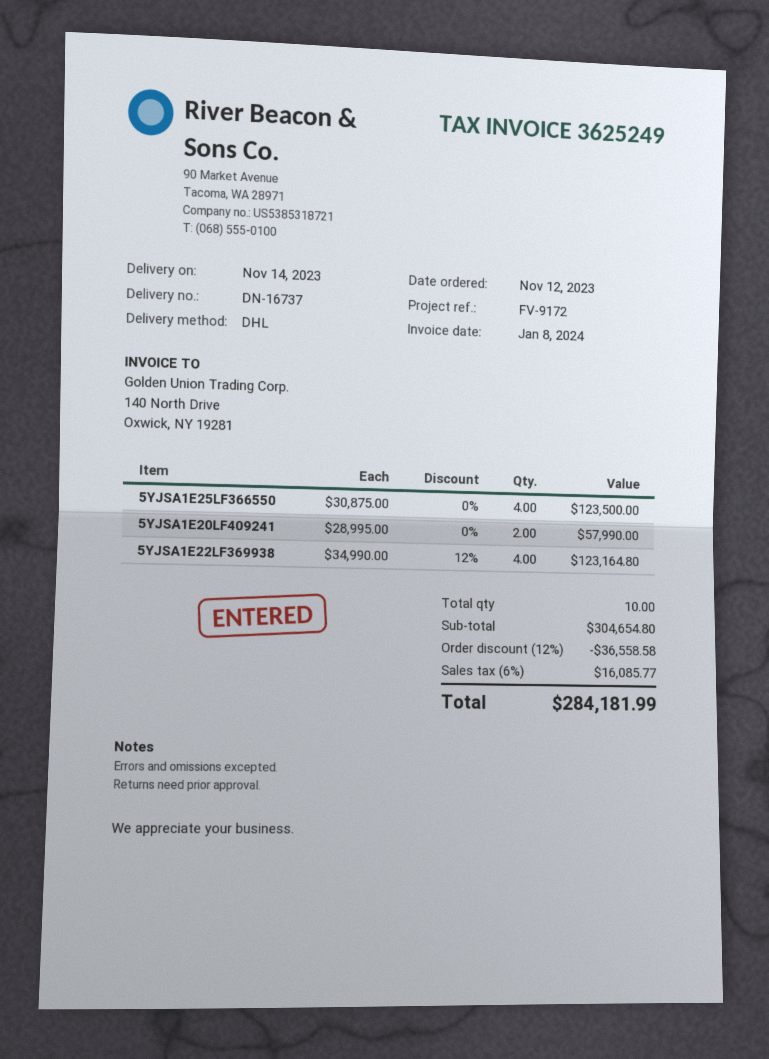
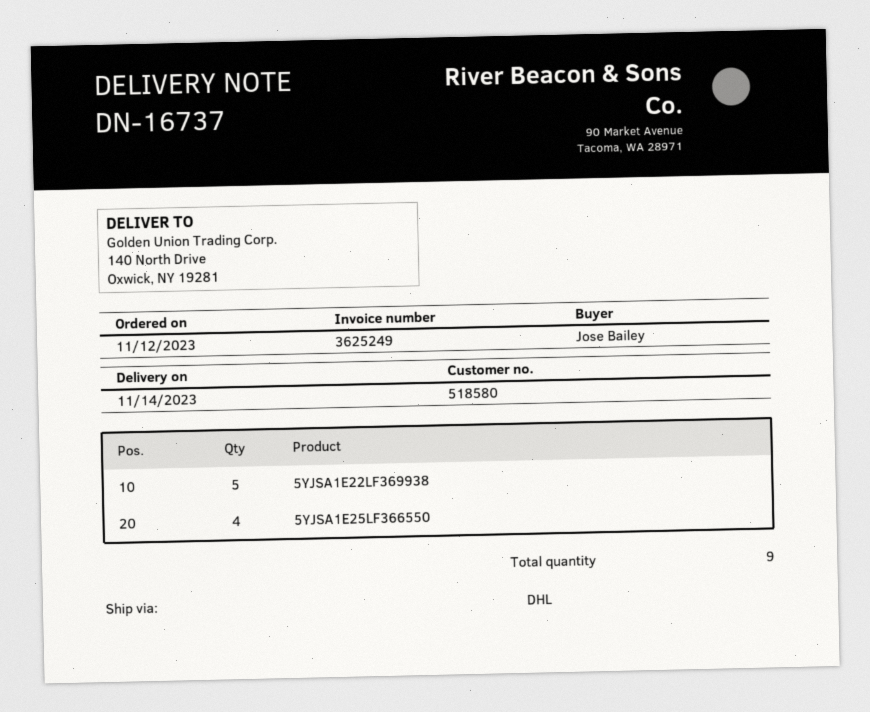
5YJSA1E20LF409241: 2 -> none
5YJSA1E22LF369938: 4 -> 5
total quantity: 10 -> 9

